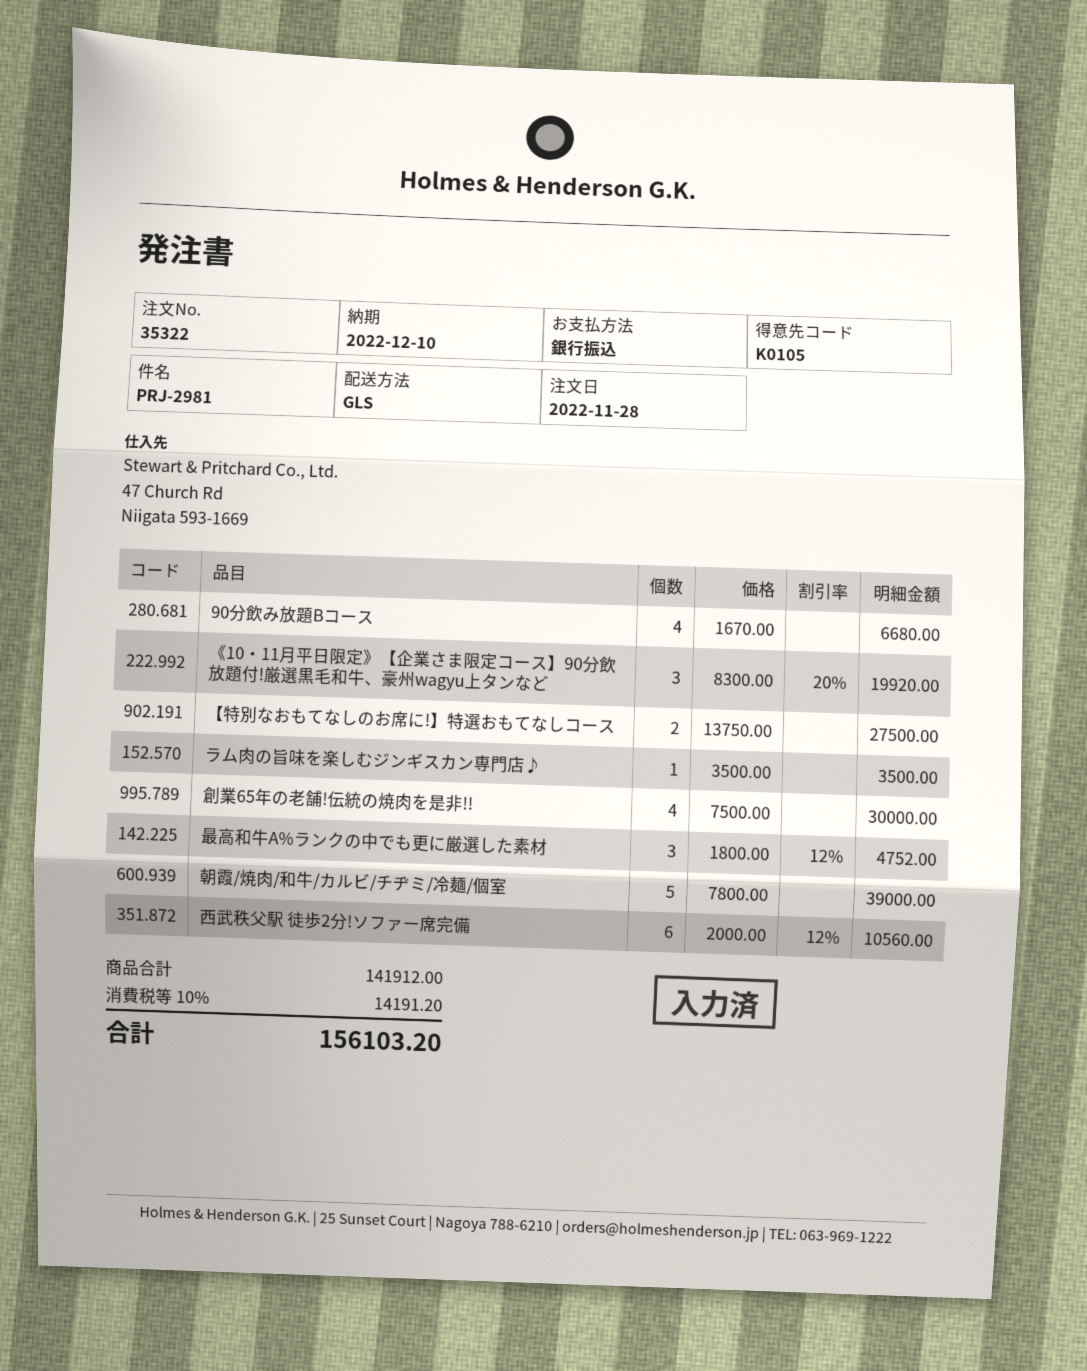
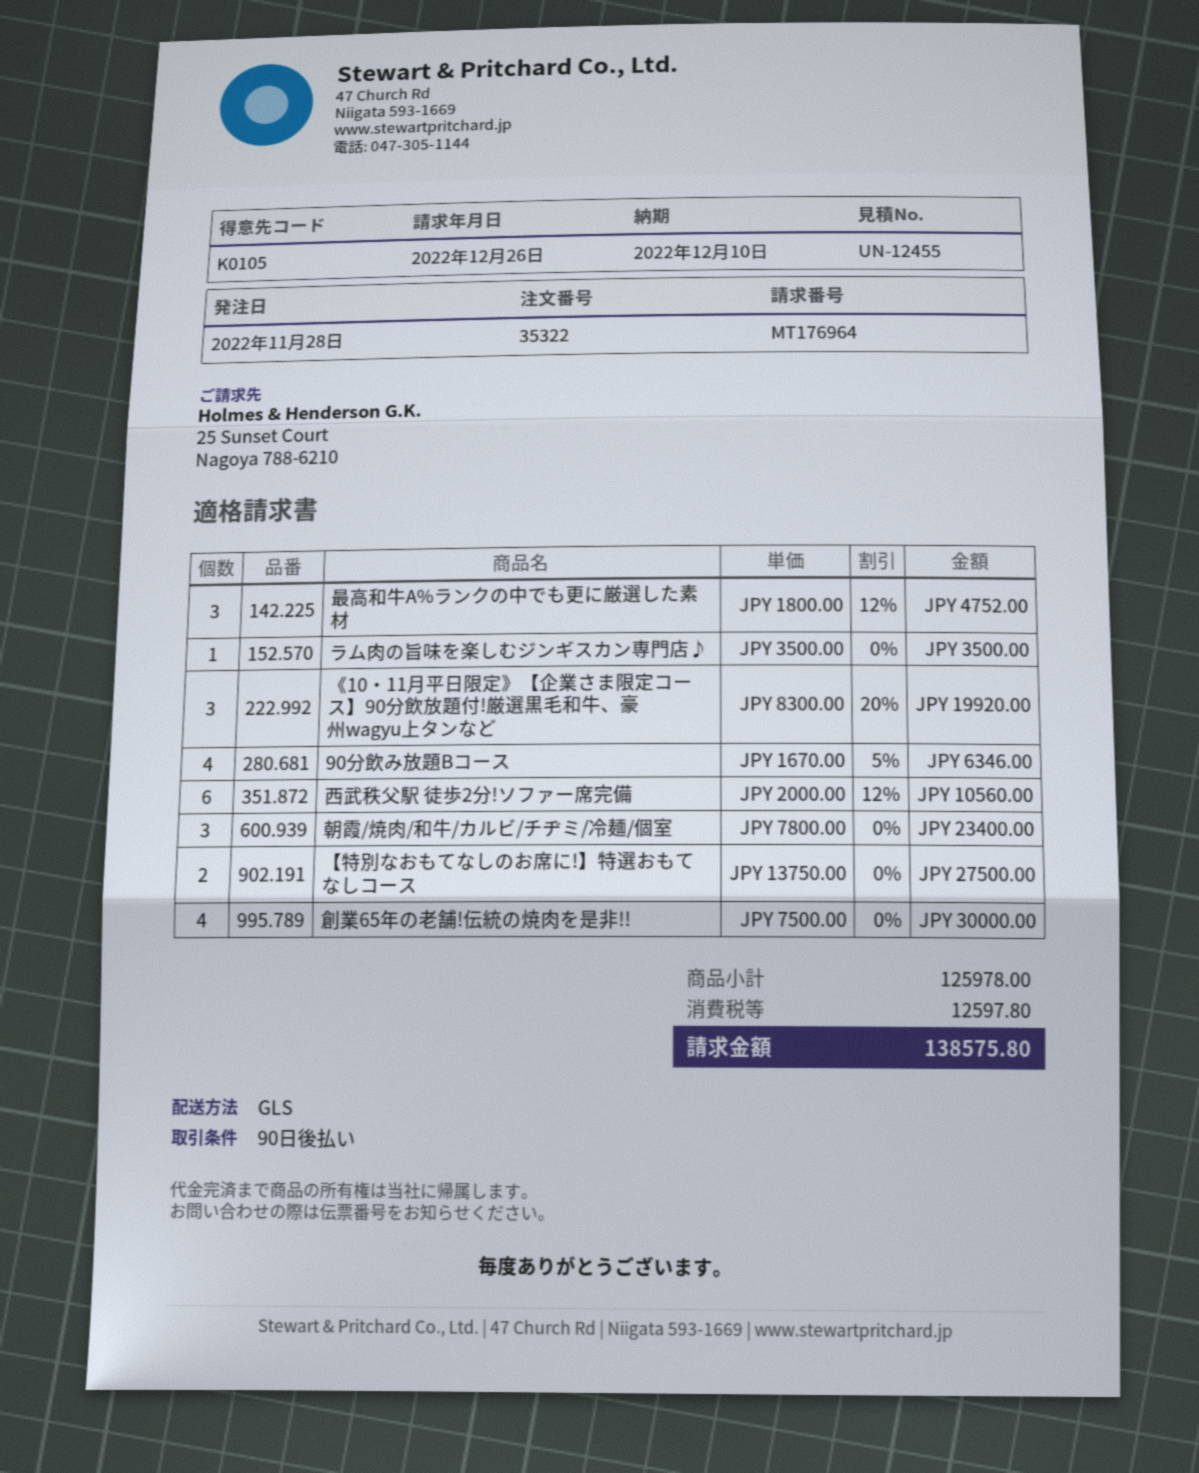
90分飲み放題Bコース: 4 x 1670.00 = 6680.00 -> 4 x 1670.00 - 5% = 6346.00
朝霞/焼肉/和牛/カルビ/チヂミ/冷麺/個室: 5 x 7800.00 = 39000.00 -> 3 x 7800.00 = 23400.00
subtotal: 141912.00 -> 125978.00
tax: 14191.20 -> 12597.80
total: 156103.20 -> 138575.80

